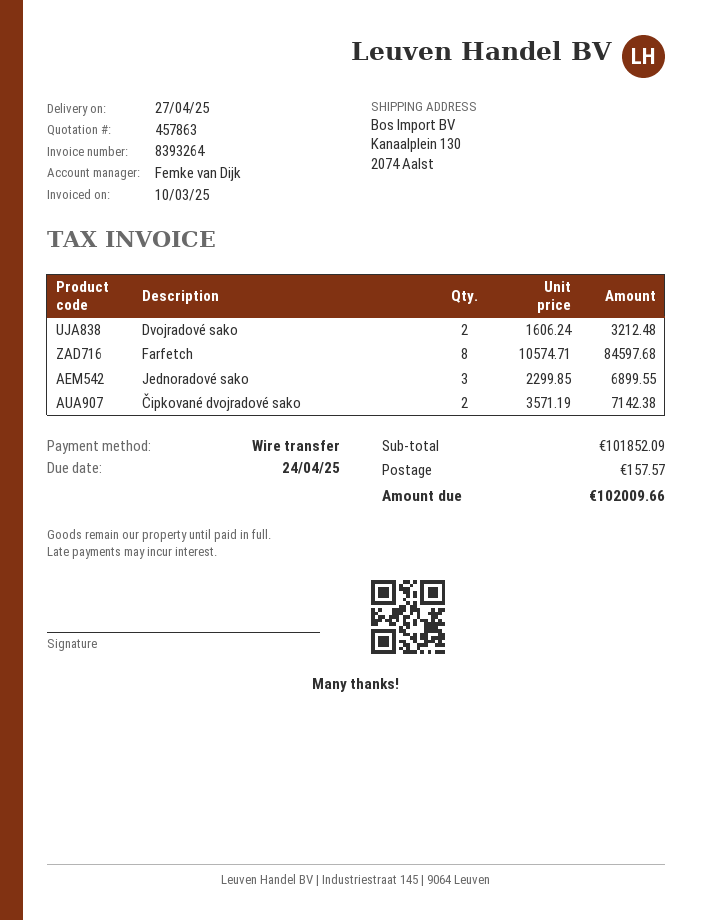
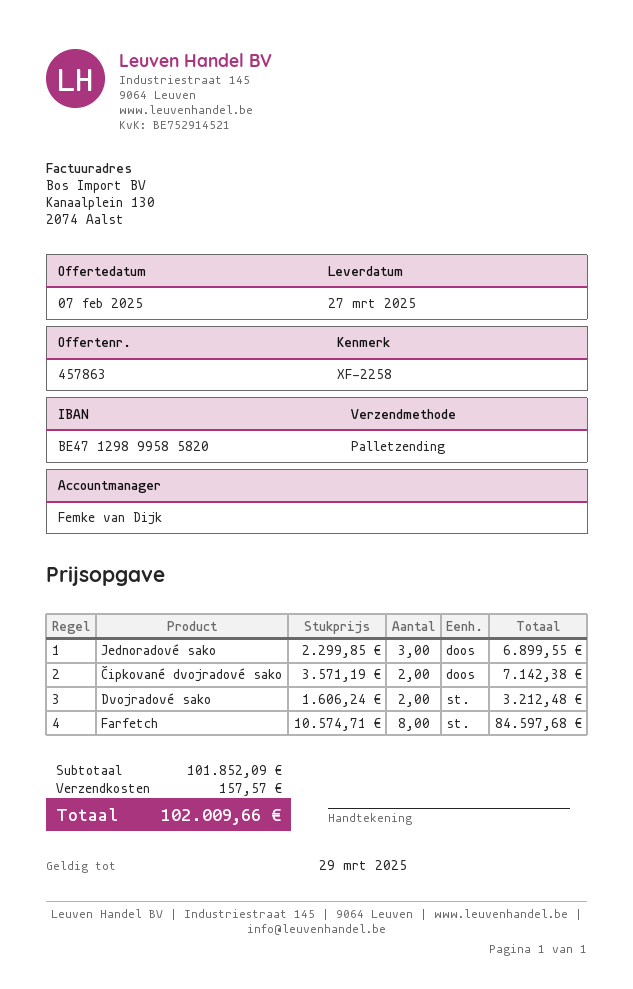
delivery date: 2025-04-27 -> 2025-03-27

